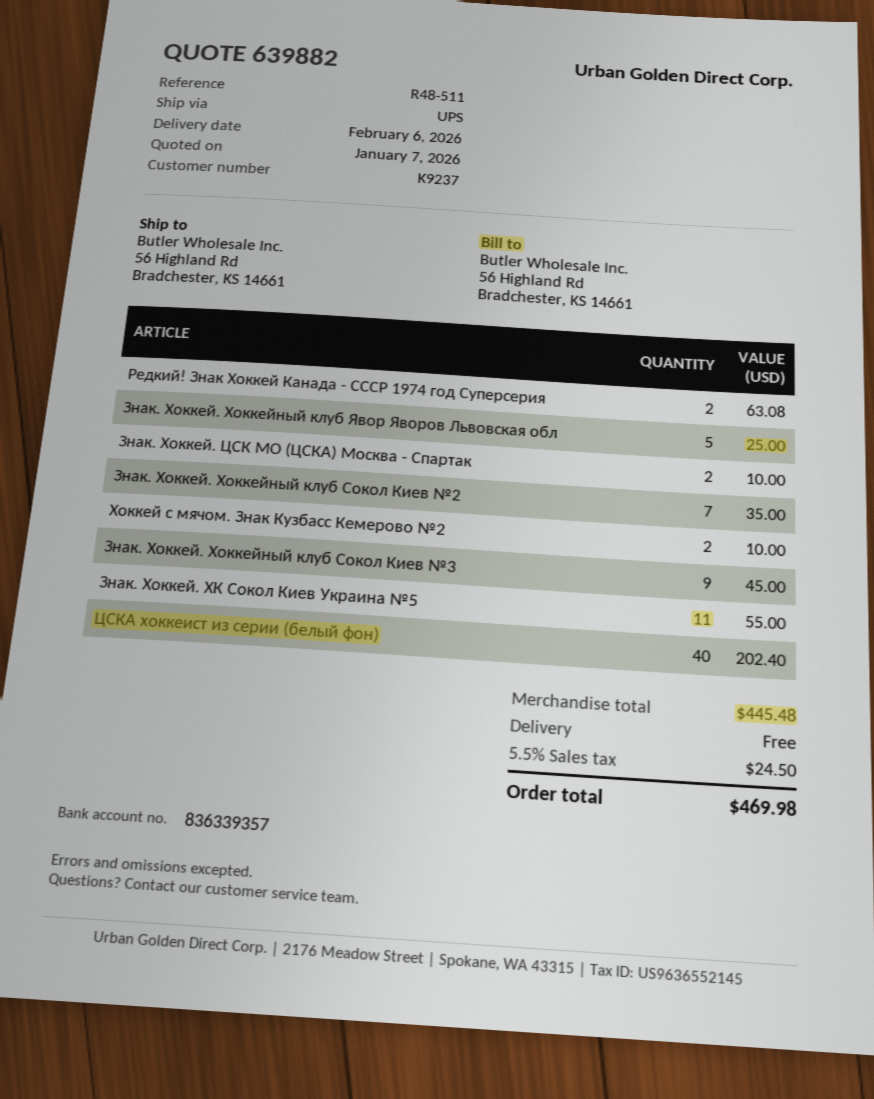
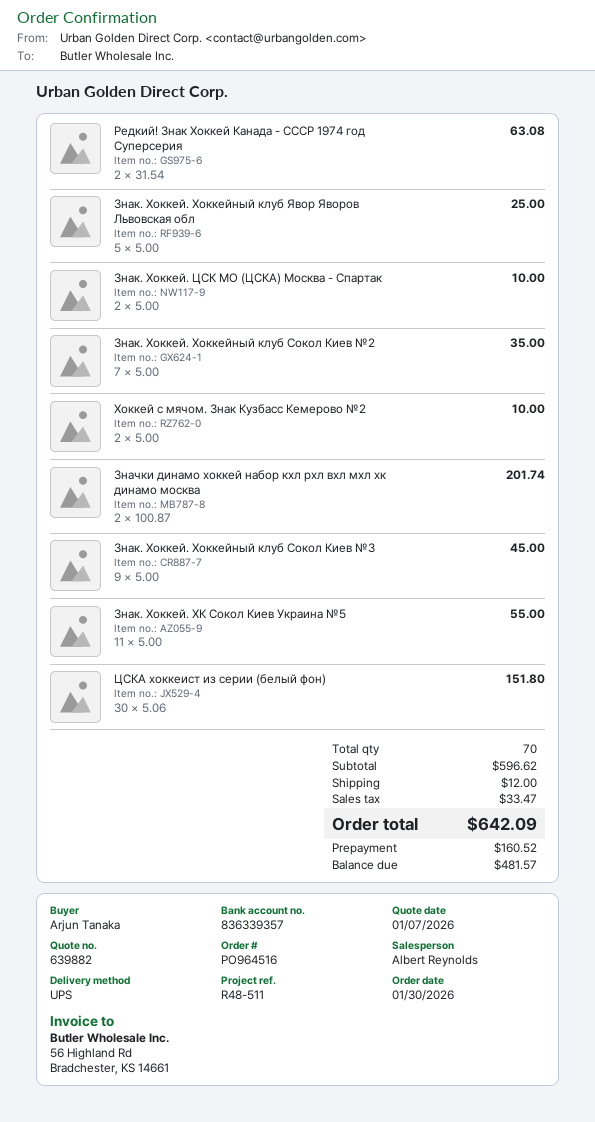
ЦСКА хоккеист из серии (белый фон): 40 for 202.40 -> 30 for 151.80
Значки динамо хоккей набор кхл рхл вхл мхл хк динамо москва: none -> 2 for 201.74
subtotal: 445.48 -> 596.62
shipping: 0.00 -> 12.00
tax: 24.50 -> 33.47
total: 469.98 -> 642.09

